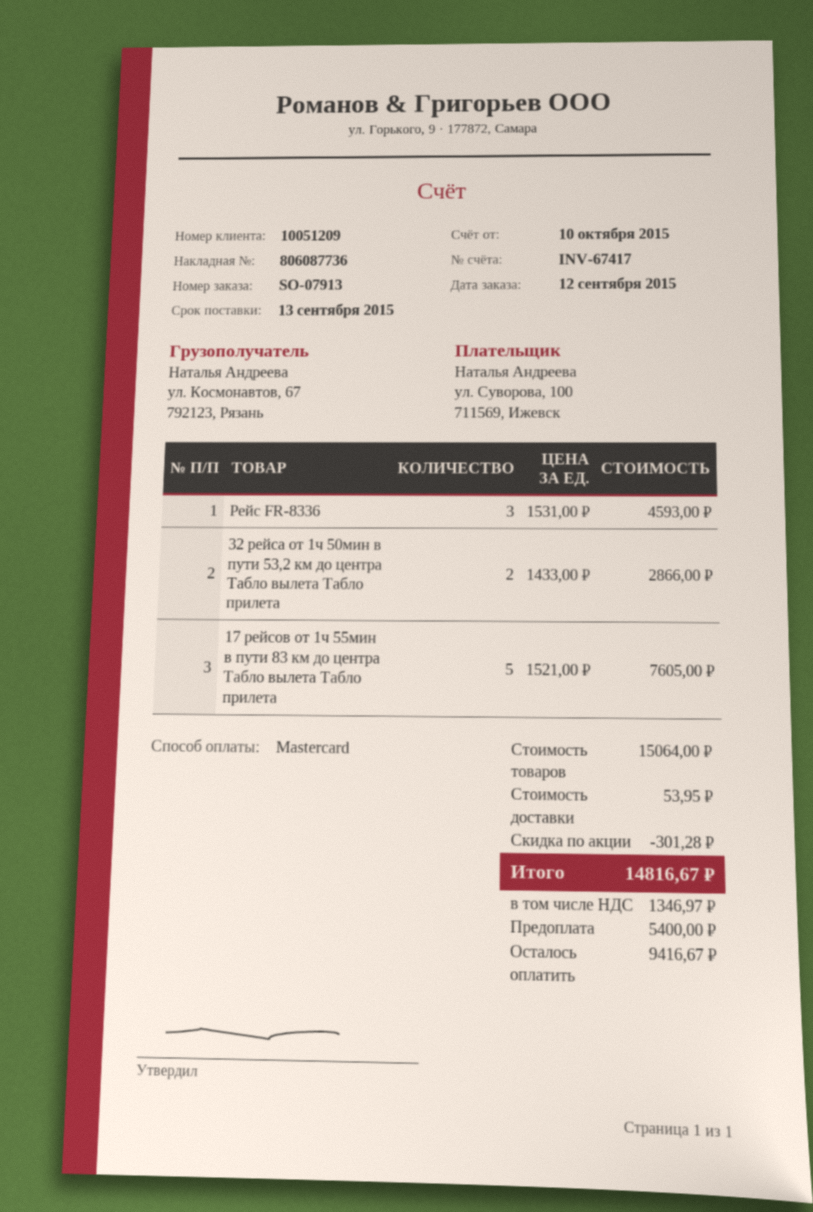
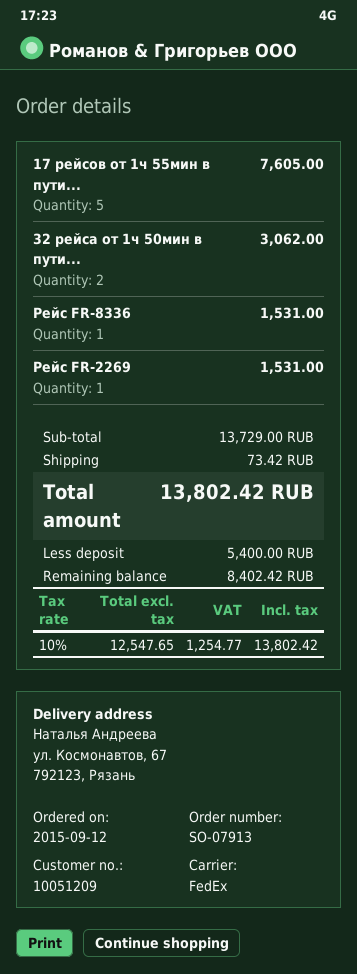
Рейс FR-8336: 3 for 4593.00 -> 1 for 1531.00
32 рейса от 1ч 50мин в пути 53,2 км до центра Табло вылета Табло прилета: 2 for 2866.00 -> 2 for 3062.00
Рейс FR-2269: none -> 1 for 1531.00
subtotal: 15064.00 -> 13729.00
discount: 301.28 -> none
shipping: 53.95 -> 73.42
tax: 1346.97 -> 1254.77
total: 14816.67 -> 13802.42
balance: 9416.67 -> 8402.42

